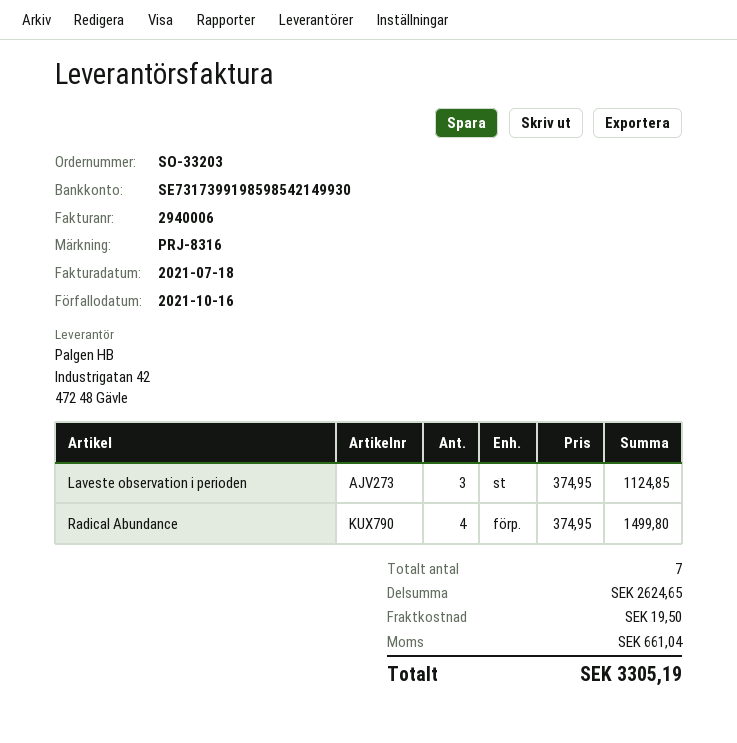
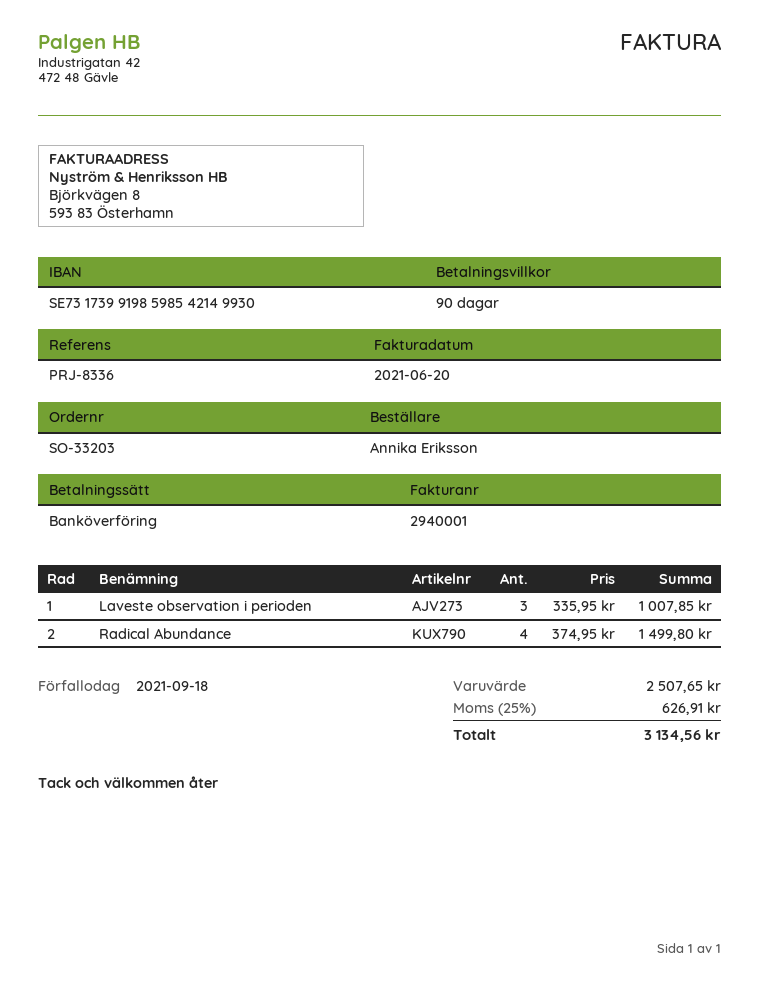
invoice number: 2940006 -> 2940001
invoice date: 2021-07-18 -> 2021-06-20
due date: 2021-10-16 -> 2021-09-18
reference: PRJ-8316 -> PRJ-8336
Laveste observation i perioden: 3 x 374.95 = 1124.85 -> 3 x 335.95 = 1007.85
subtotal: 2624.65 -> 2507.65
shipping: 19.50 -> none
tax: 661.04 -> 626.91
total: 3305.19 -> 3134.56

